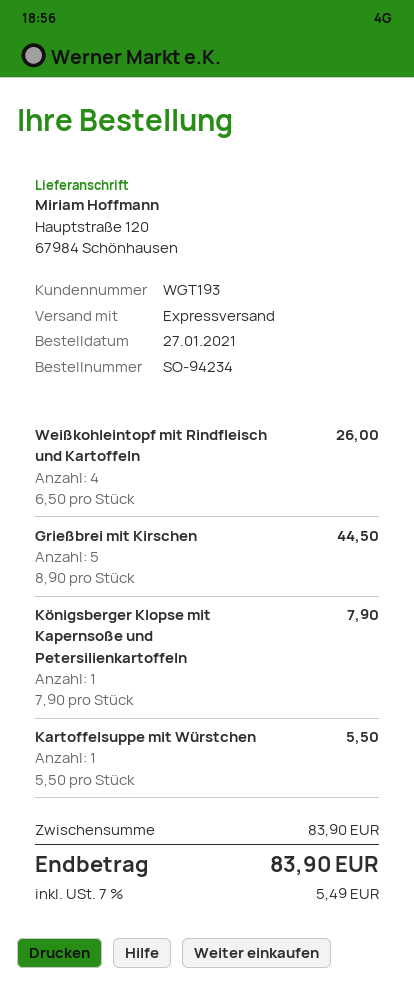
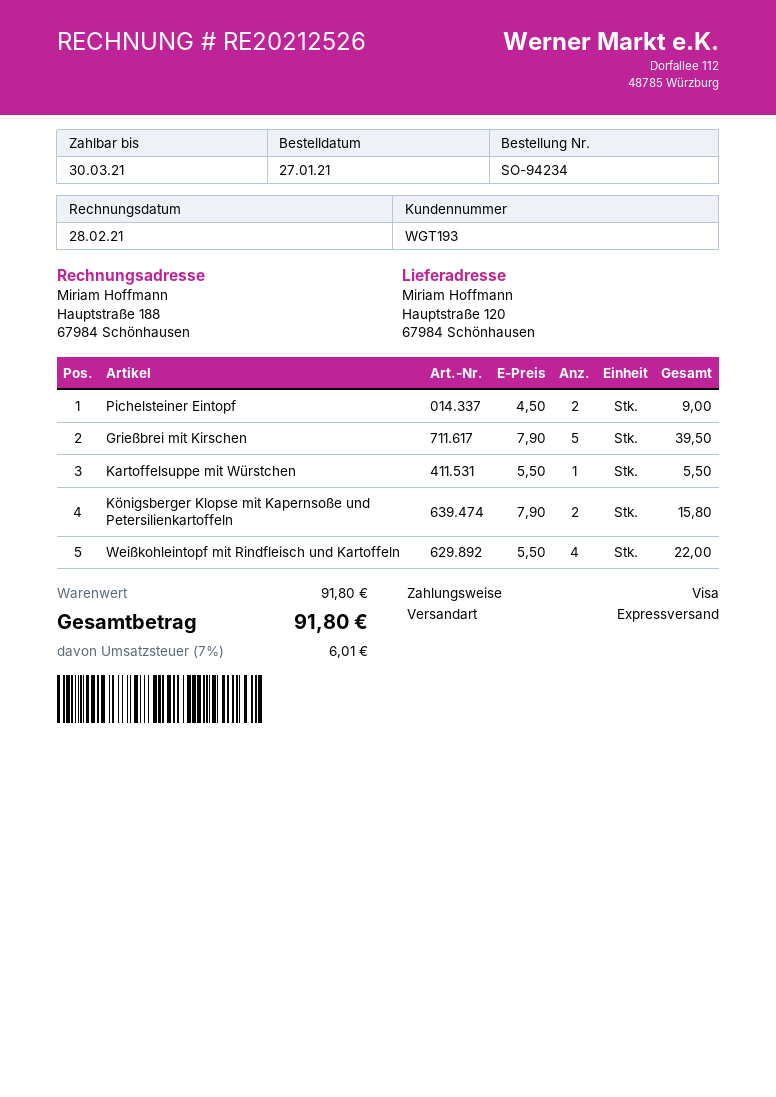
Weißkohleintopf mit Rindfleisch und Kartoffeln: 4 x 6.50 = 26.00 -> 4 x 5.50 = 22.00
Grießbrei mit Kirschen: 5 x 8.90 = 44.50 -> 5 x 7.90 = 39.50
Königsberger Klopse mit Kapernsoße und Petersilienkartoffeln: 1 x 7.90 = 7.90 -> 2 x 7.90 = 15.80
Pichelsteiner Eintopf: none -> 2 x 4.50 = 9.00
subtotal: 83.90 -> 91.80
tax: 7% = 5.49 -> 7% = 6.01
total: 83.90 -> 91.80

